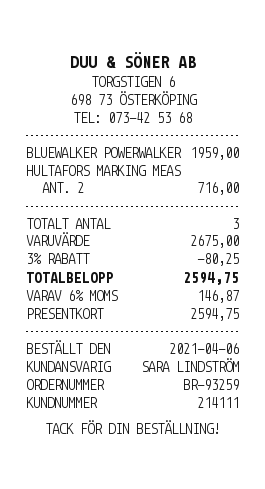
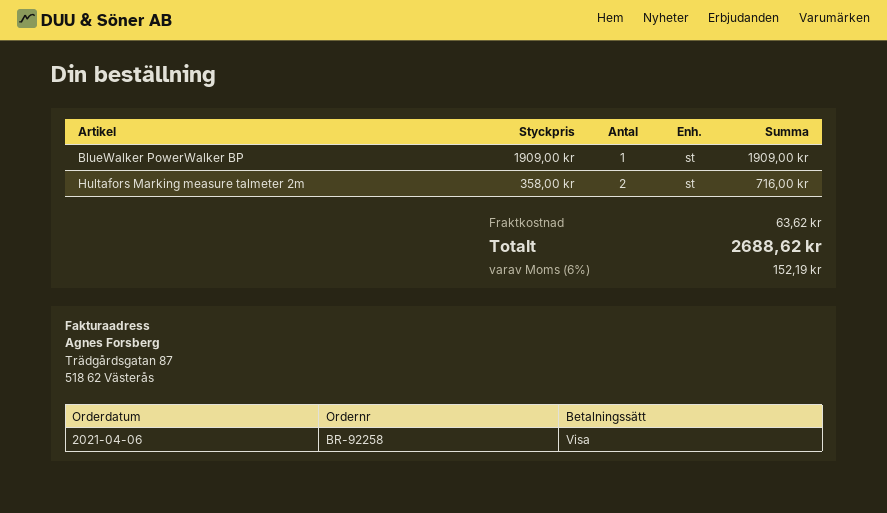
order number: BR-93259 -> BR-92258
payment method: gift card -> Visa
BLUEWALKER POWERWALKER: 1 for 1959.00 -> 1 for 1909.00
discount: 3% = 80.25 -> none
shipping: none -> 63.62
tax: 6% = 146.87 -> 6% = 152.19
total: 2594.75 -> 2688.62

